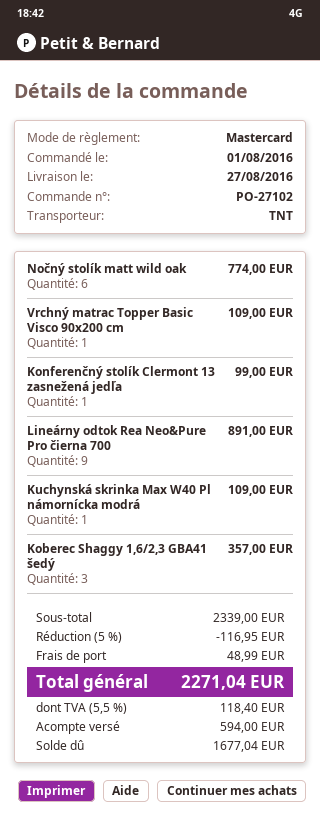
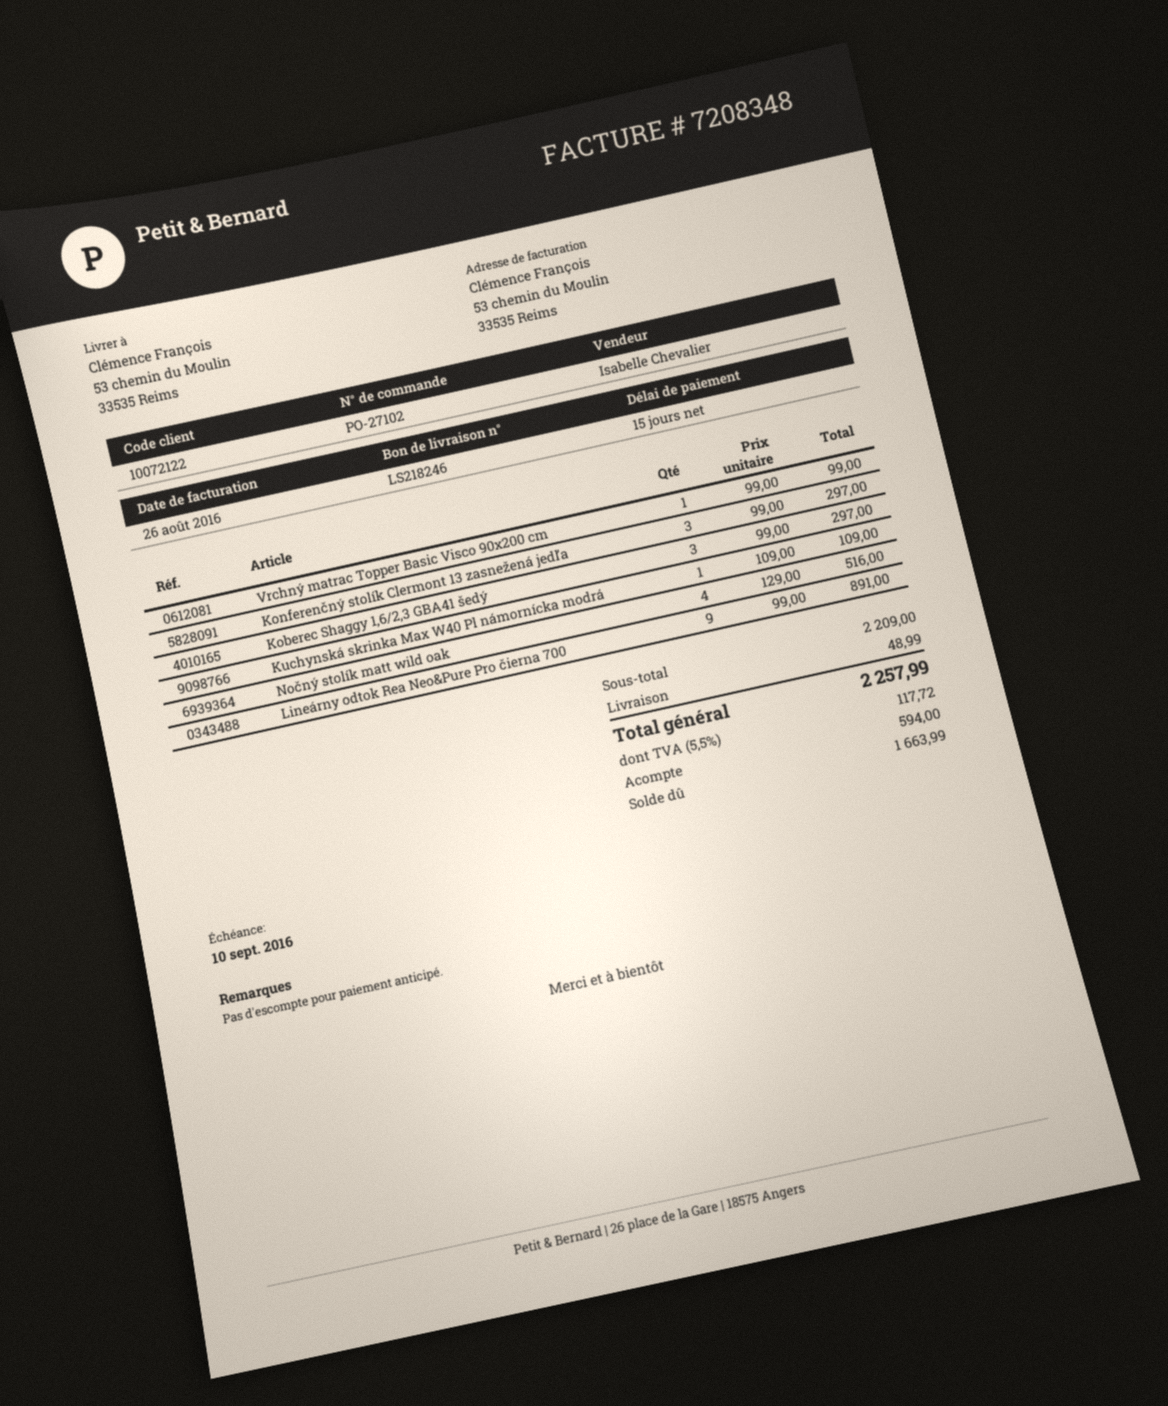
Nočný stolík matt wild oak: 6 for 774.00 -> 4 for 516.00
Vrchný matrac Topper Basic Visco 90x200 cm: 1 for 109.00 -> 1 for 99.00
Konferenčný stolík Clermont 13 zasnežená jedľa: 1 for 99.00 -> 3 for 297.00
Koberec Shaggy 1,6/2,3 GBA41 šedý: 3 for 357.00 -> 3 for 297.00
subtotal: 2339.00 -> 2209.00
discount: 5% = 116.95 -> none
tax: 5.5% = 118.40 -> 5.5% = 117.72
total: 2271.04 -> 2257.99
balance: 1677.04 -> 1663.99

